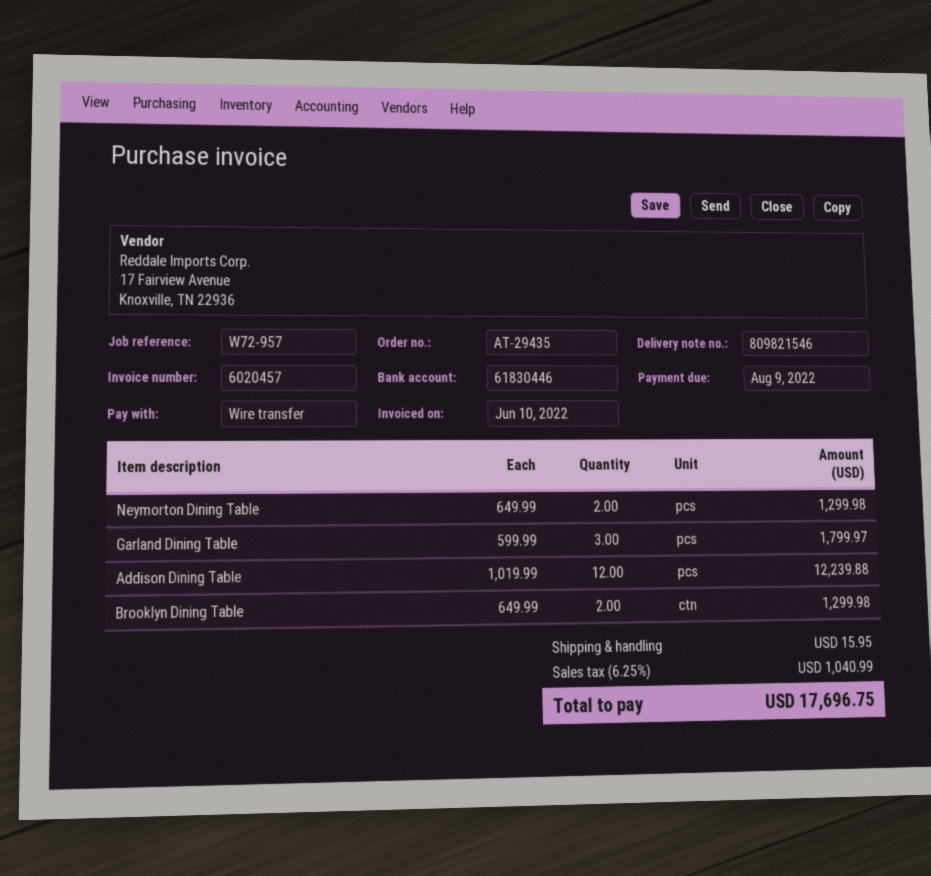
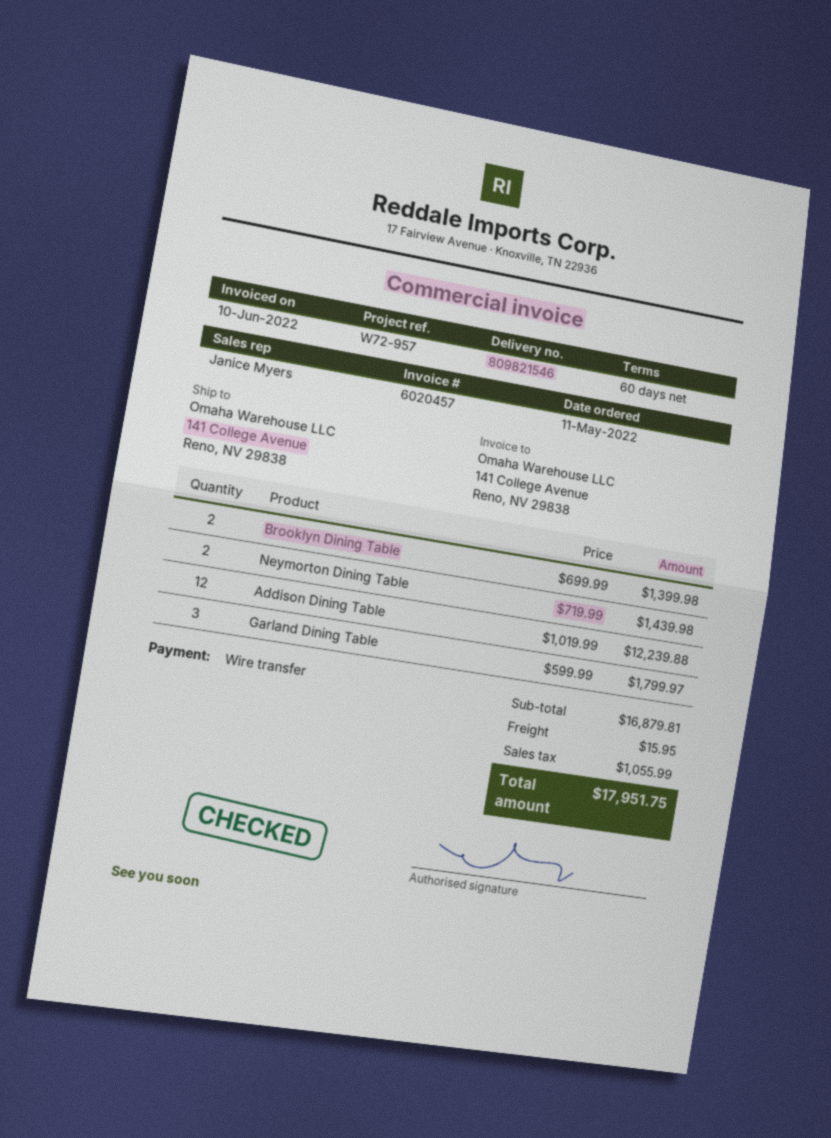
Neymorton Dining Table: 2 x 649.99 = 1299.98 -> 2 x 719.99 = 1439.98
Brooklyn Dining Table: 2 x 649.99 = 1299.98 -> 2 x 699.99 = 1399.98
tax: 1040.99 -> 1055.99
total: 17696.75 -> 17951.75

